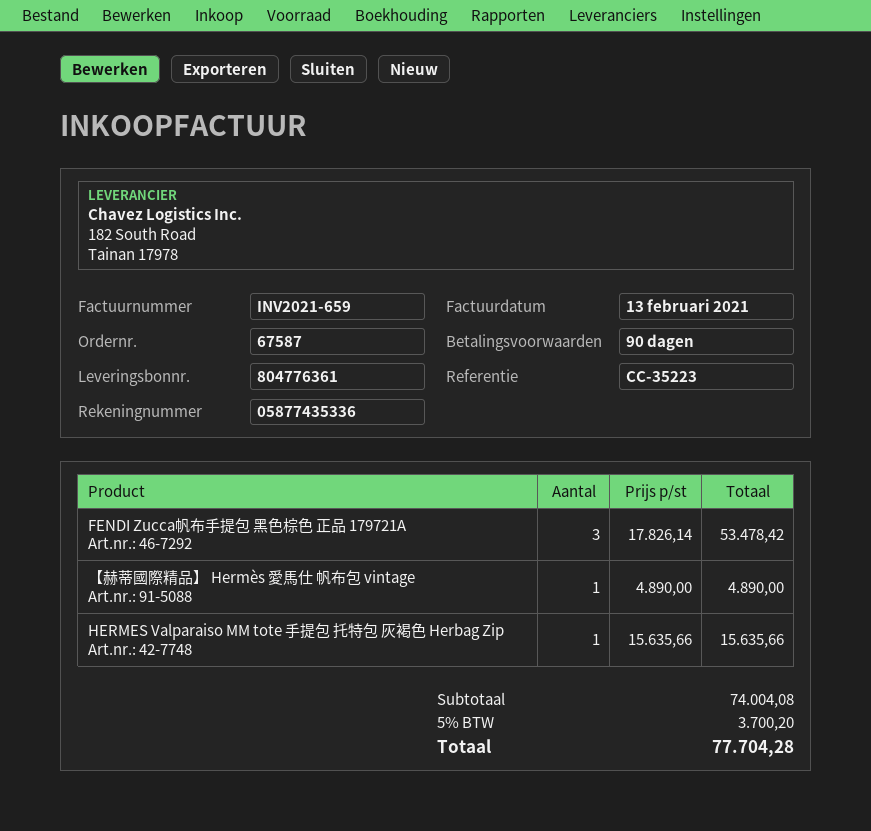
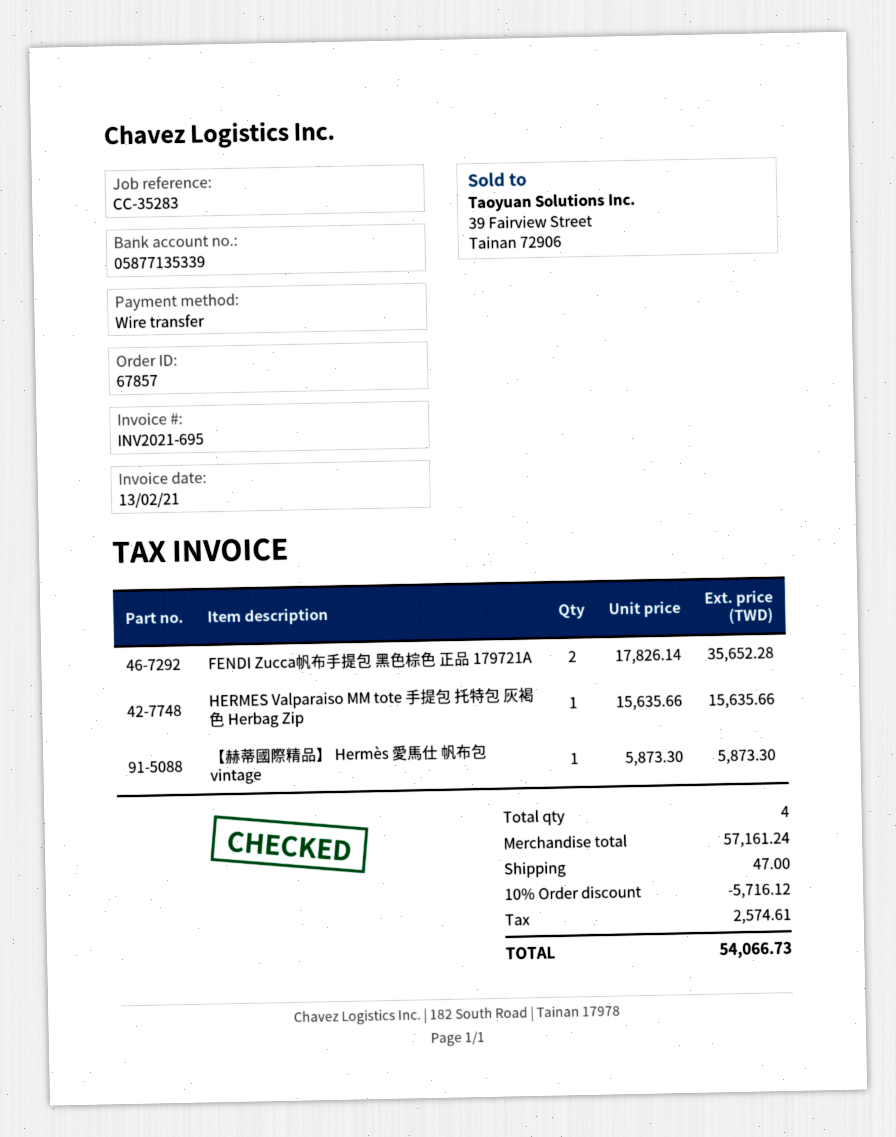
order number: 67587 -> 67857
invoice number: INV2021-659 -> INV2021-695
reference: CC-35223 -> CC-35283
bank account: 05877435336 -> 05877135339
FENDI Zucca帆布手提包 黑色棕色 正品 179721A: 3 x 17826.14 = 53478.42 -> 2 x 17826.14 = 35652.28
【赫蒂國際精品】 Hermès 愛馬仕 帆布包 vintage: 1 x 4890.00 = 4890.00 -> 1 x 5873.30 = 5873.30
subtotal: 74004.08 -> 57161.24
discount: none -> 10% = 5716.12
shipping: none -> 47.00
tax: 3700.20 -> 2574.61
total: 77704.28 -> 54066.73

